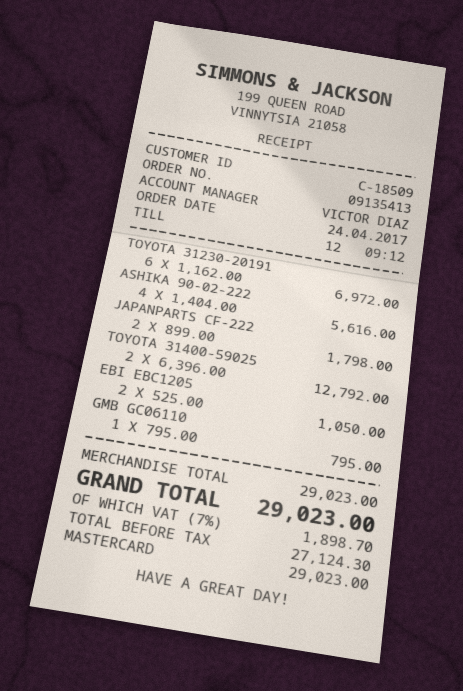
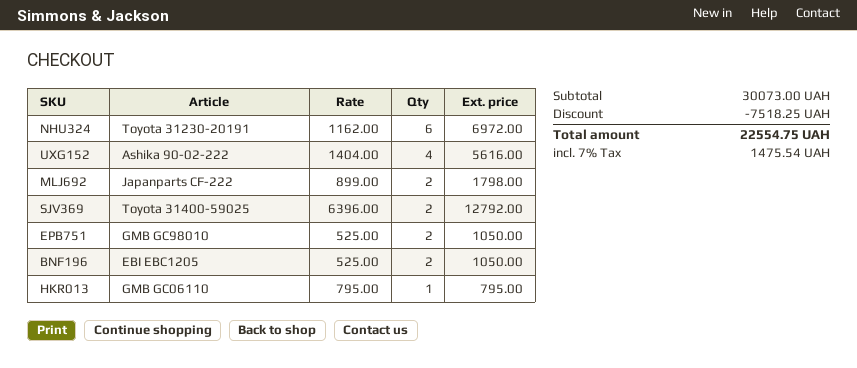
GMB GC98010: none -> 2 x 525.00 = 1050.00
subtotal: 29023.00 -> 30073.00
discount: none -> 7518.25
tax: 7% = 1898.70 -> 7% = 1475.54
total: 29023.00 -> 22554.75

